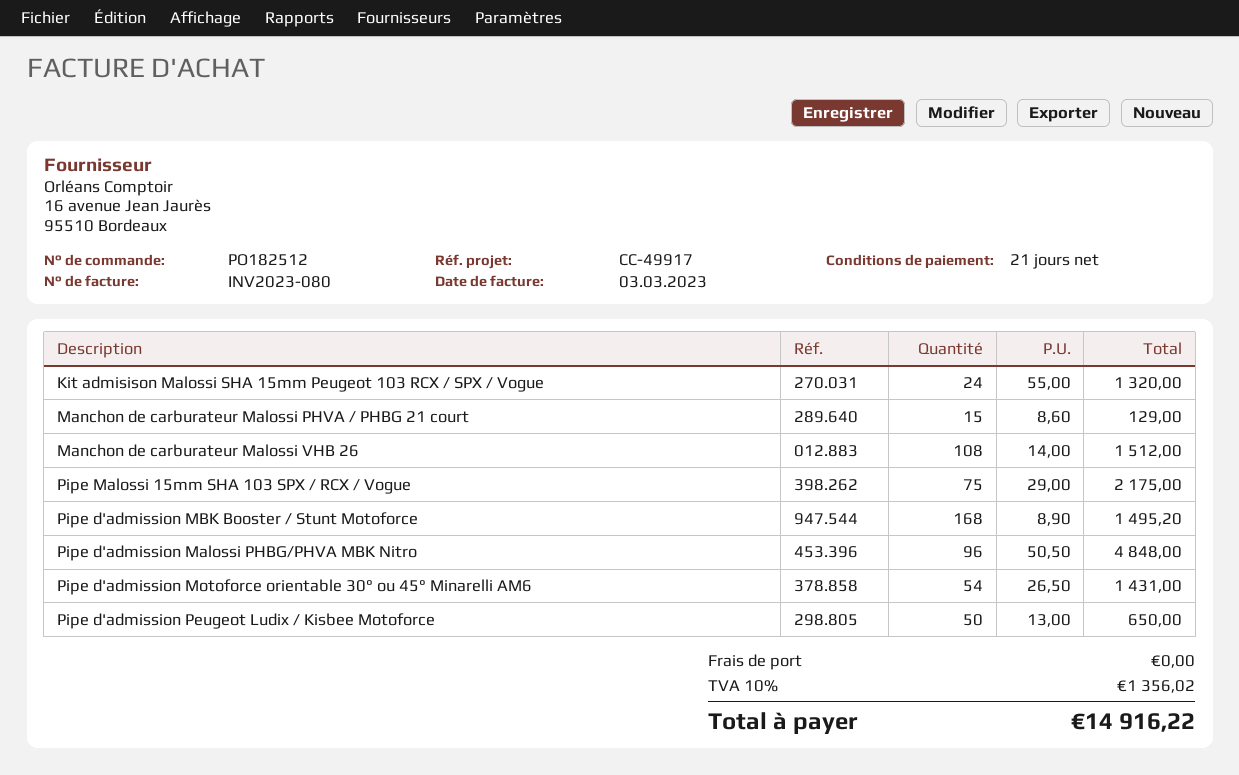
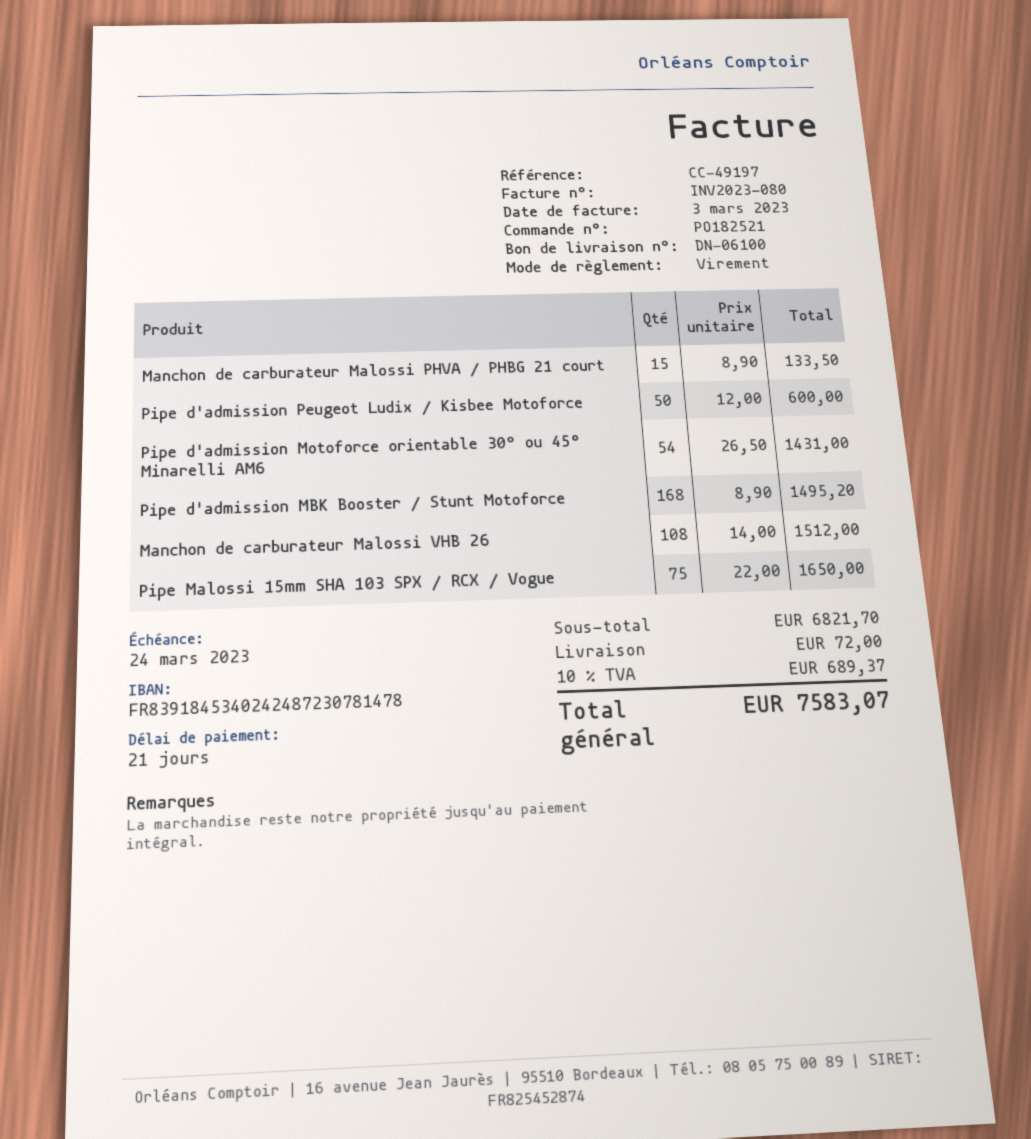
order number: PO182512 -> PO182521
reference: CC-49917 -> CC-49197
Kit admisison Malossi SHA 15mm Peugeot 103 RCX / SPX / Vogue: 24 x 55.00 = 1320.00 -> none
Manchon de carburateur Malossi PHVA / PHBG 21 court: 15 x 8.60 = 129.00 -> 15 x 8.90 = 133.50
Pipe Malossi 15mm SHA 103 SPX / RCX / Vogue: 75 x 29.00 = 2175.00 -> 75 x 22.00 = 1650.00
Pipe d'admission Malossi PHBG/PHVA MBK Nitro: 96 x 50.50 = 4848.00 -> none
Pipe d'admission Peugeot Ludix / Kisbee Motoforce: 50 x 13.00 = 650.00 -> 50 x 12.00 = 600.00
shipping: 0.00 -> 72.00
tax: 10% = 1356.02 -> 10% = 689.37
total: 14916.22 -> 7583.07

